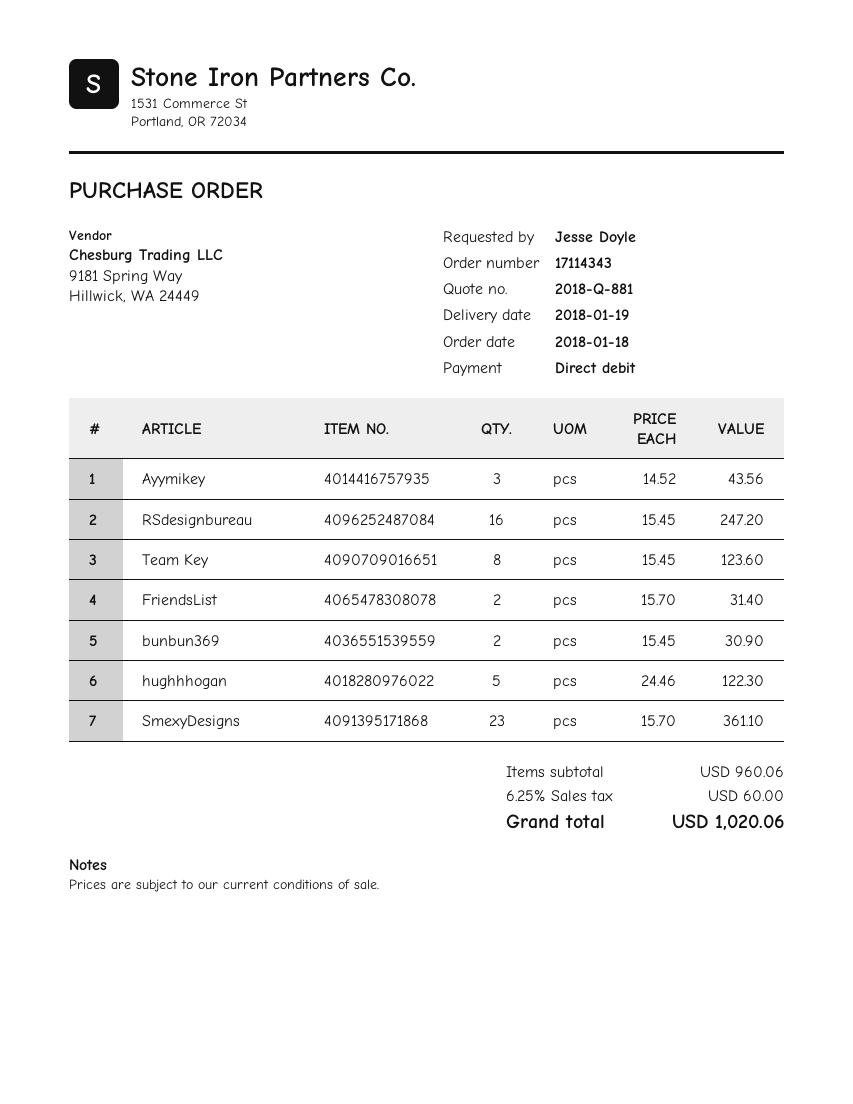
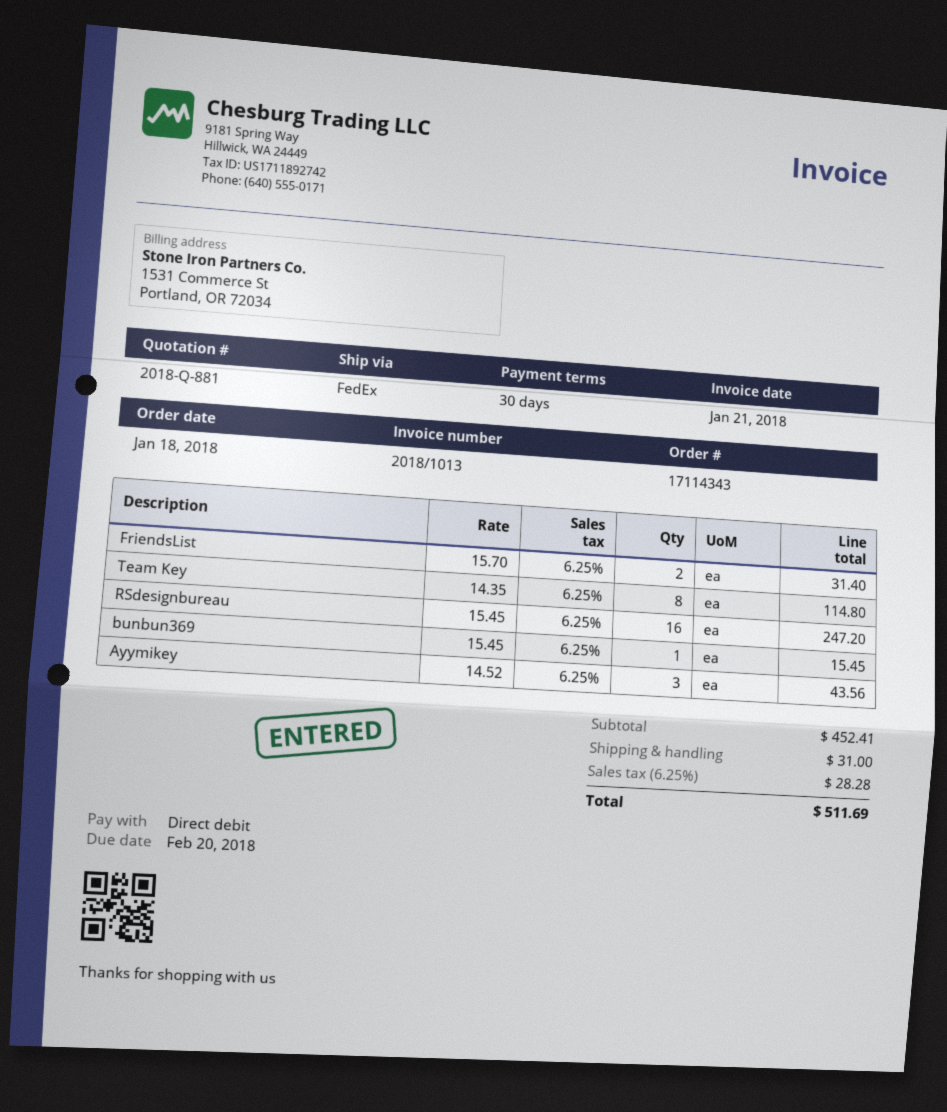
Team Key: 8 x 15.45 = 123.60 -> 8 x 14.35 = 114.80
bunbun369: 2 x 15.45 = 30.90 -> 1 x 15.45 = 15.45
hughhhogan: 5 x 24.46 = 122.30 -> none
SmexyDesigns: 23 x 15.70 = 361.10 -> none
subtotal: 960.06 -> 452.41
shipping: none -> 31.00
tax: 6.25% = 60.00 -> 6.25% = 28.28
total: 1020.06 -> 511.69

